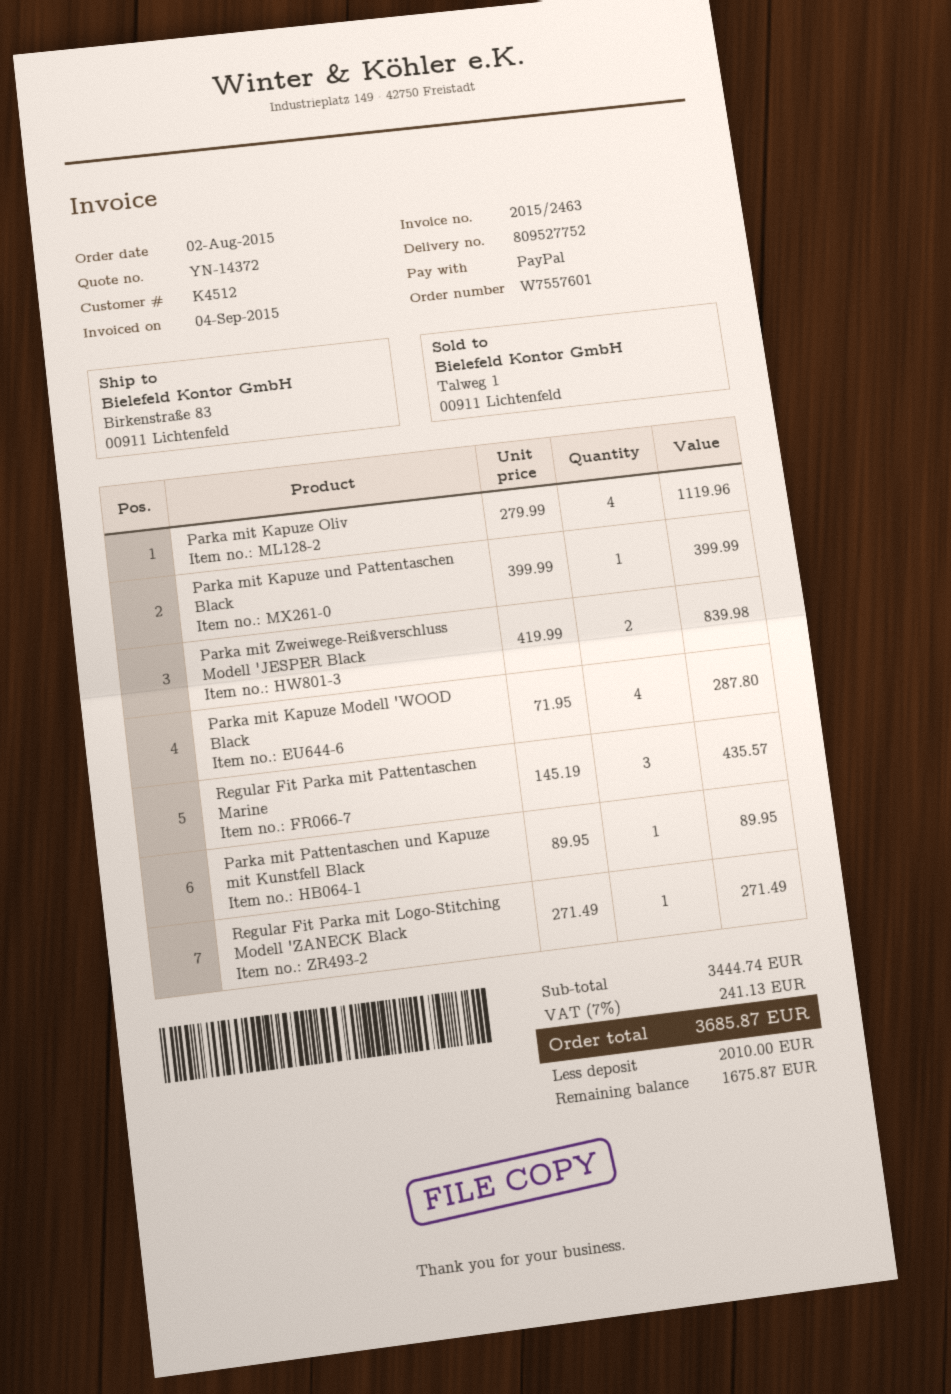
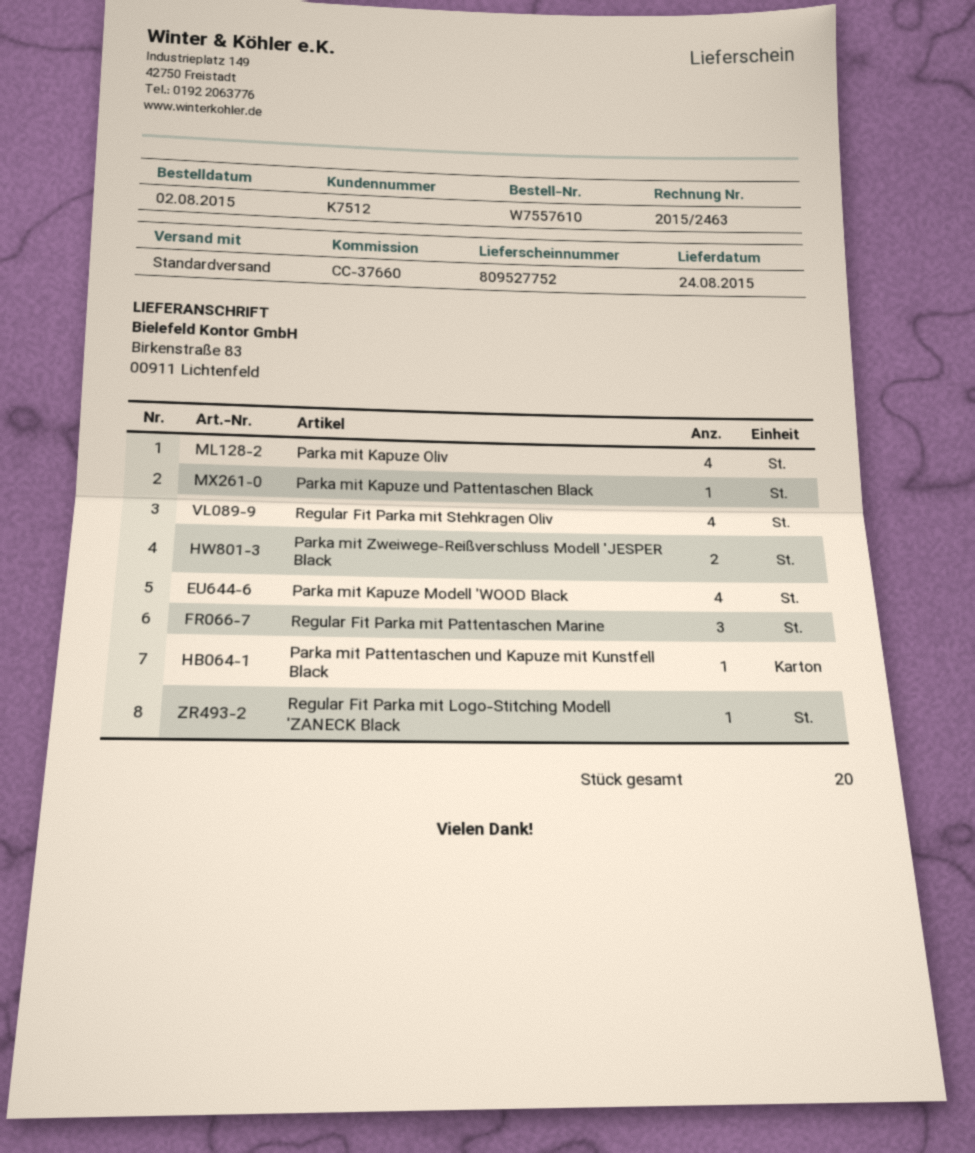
order number: W7557601 -> W7557610
customer number: K4512 -> K7512
Regular Fit Parka mit Stehkragen Oliv: none -> 4

